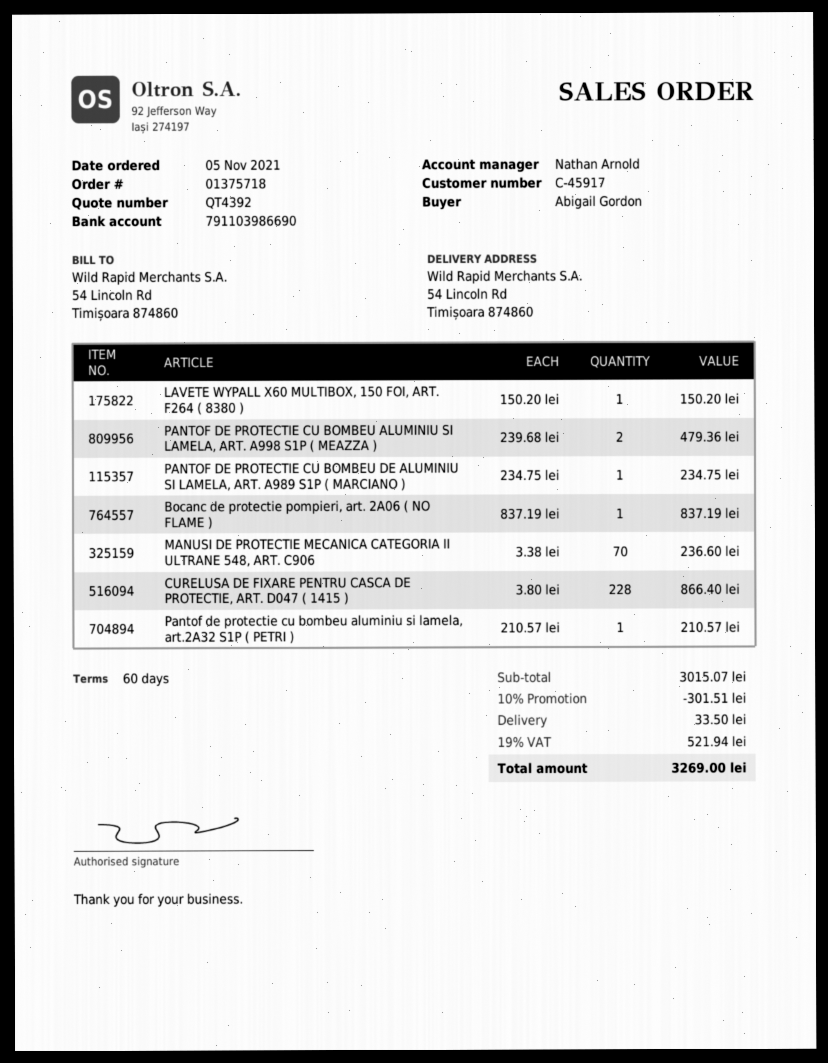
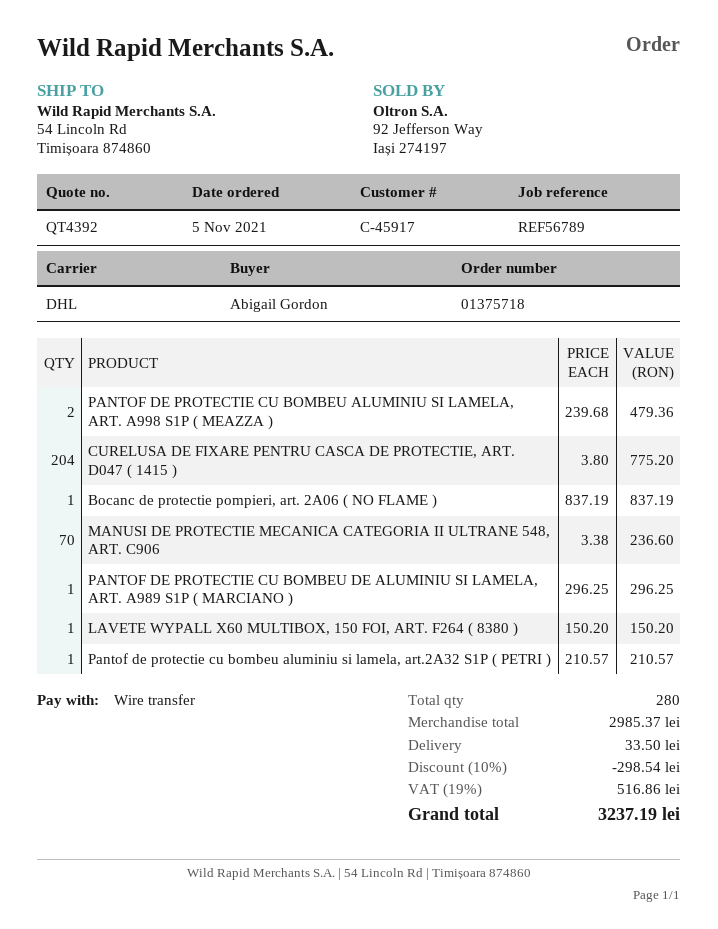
PANTOF DE PROTECTIE CU BOMBEU DE ALUMINIU SI LAMELA, ART. A989 S1P ( MARCIANO ): 1 x 234.75 = 234.75 -> 1 x 296.25 = 296.25
CURELUSA DE FIXARE PENTRU CASCA DE PROTECTIE, ART. D047 ( 1415 ): 228 x 3.80 = 866.40 -> 204 x 3.80 = 775.20
subtotal: 3015.07 -> 2985.37
discount: 10% = 301.51 -> 10% = 298.54
tax: 19% = 521.94 -> 19% = 516.86
total: 3269.00 -> 3237.19

